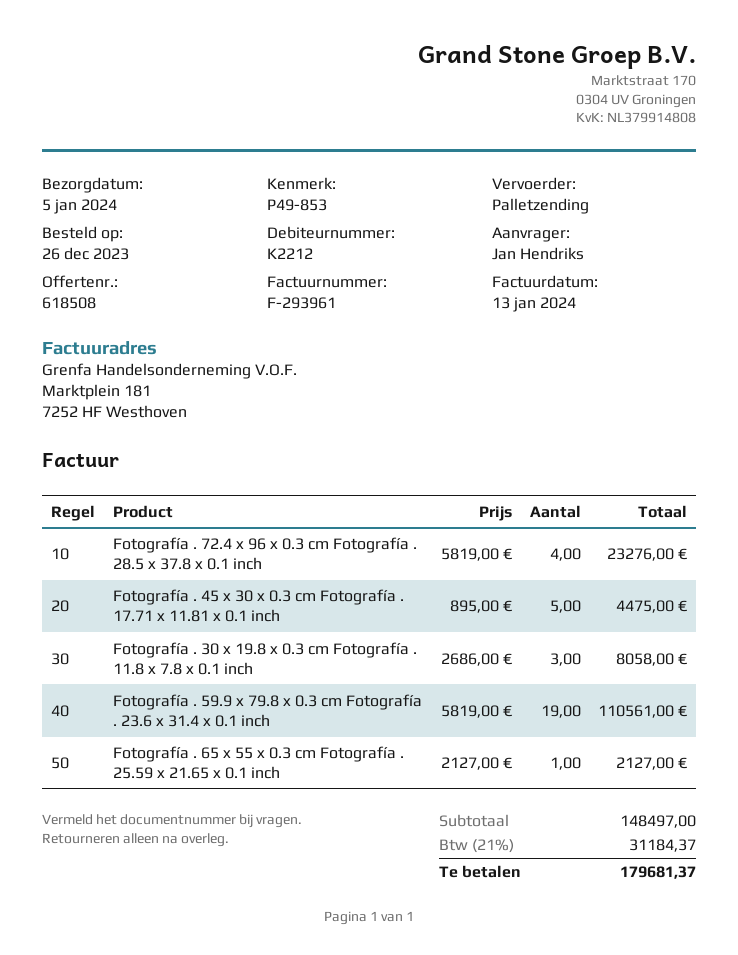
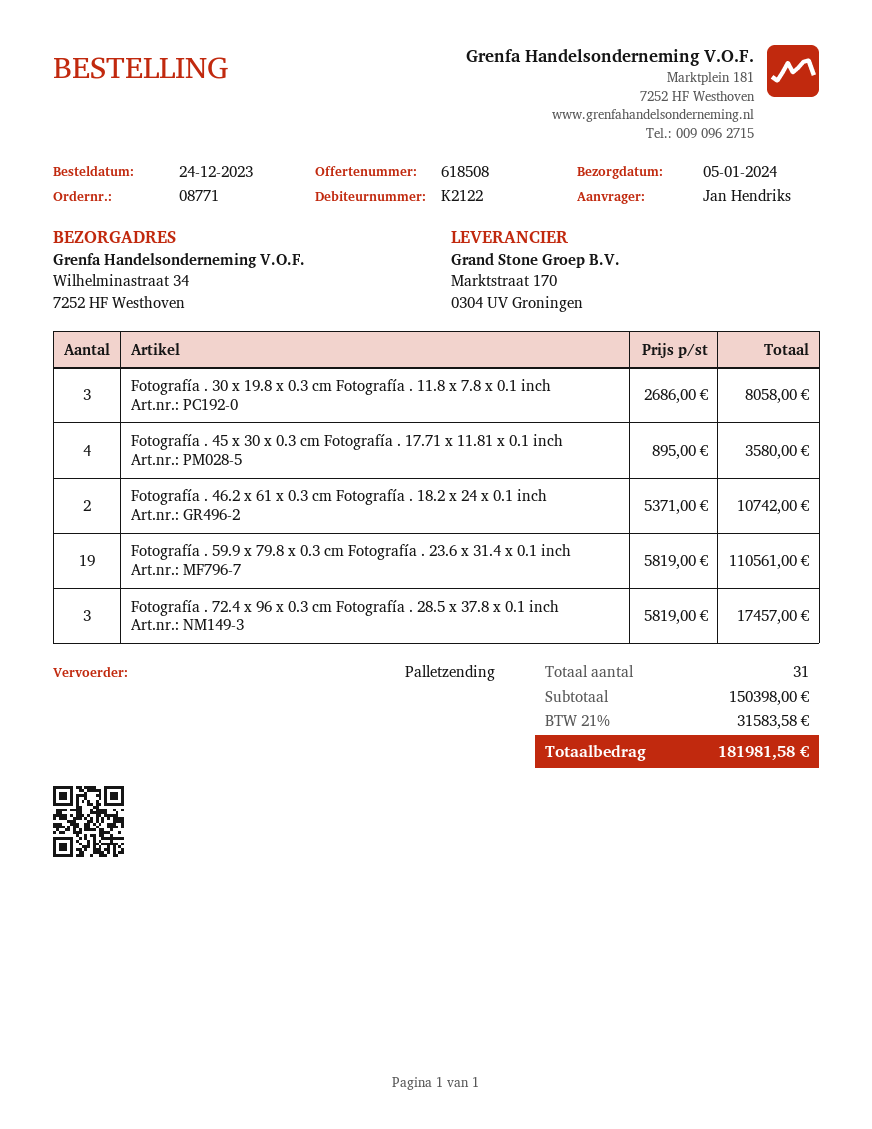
order date: 2023-12-26 -> 2023-12-24
customer number: K2212 -> K2122
Fotografía . 72.4 x 96 x 0.3 cm Fotografía . 28.5 x 37.8 x 0.1 inch: 4 x 5819.00 = 23276.00 -> 3 x 5819.00 = 17457.00
Fotografía . 45 x 30 x 0.3 cm Fotografía . 17.71 x 11.81 x 0.1 inch: 5 x 895.00 = 4475.00 -> 4 x 895.00 = 3580.00
Fotografía . 65 x 55 x 0.3 cm Fotografía . 25.59 x 21.65 x 0.1 inch: 1 x 2127.00 = 2127.00 -> none
Fotografía . 46.2 x 61 x 0.3 cm Fotografía . 18.2 x 24 x 0.1 inch: none -> 2 x 5371.00 = 10742.00
subtotal: 148497.00 -> 150398.00
tax: 21% = 31184.37 -> 21% = 31583.58
total: 179681.37 -> 181981.58

